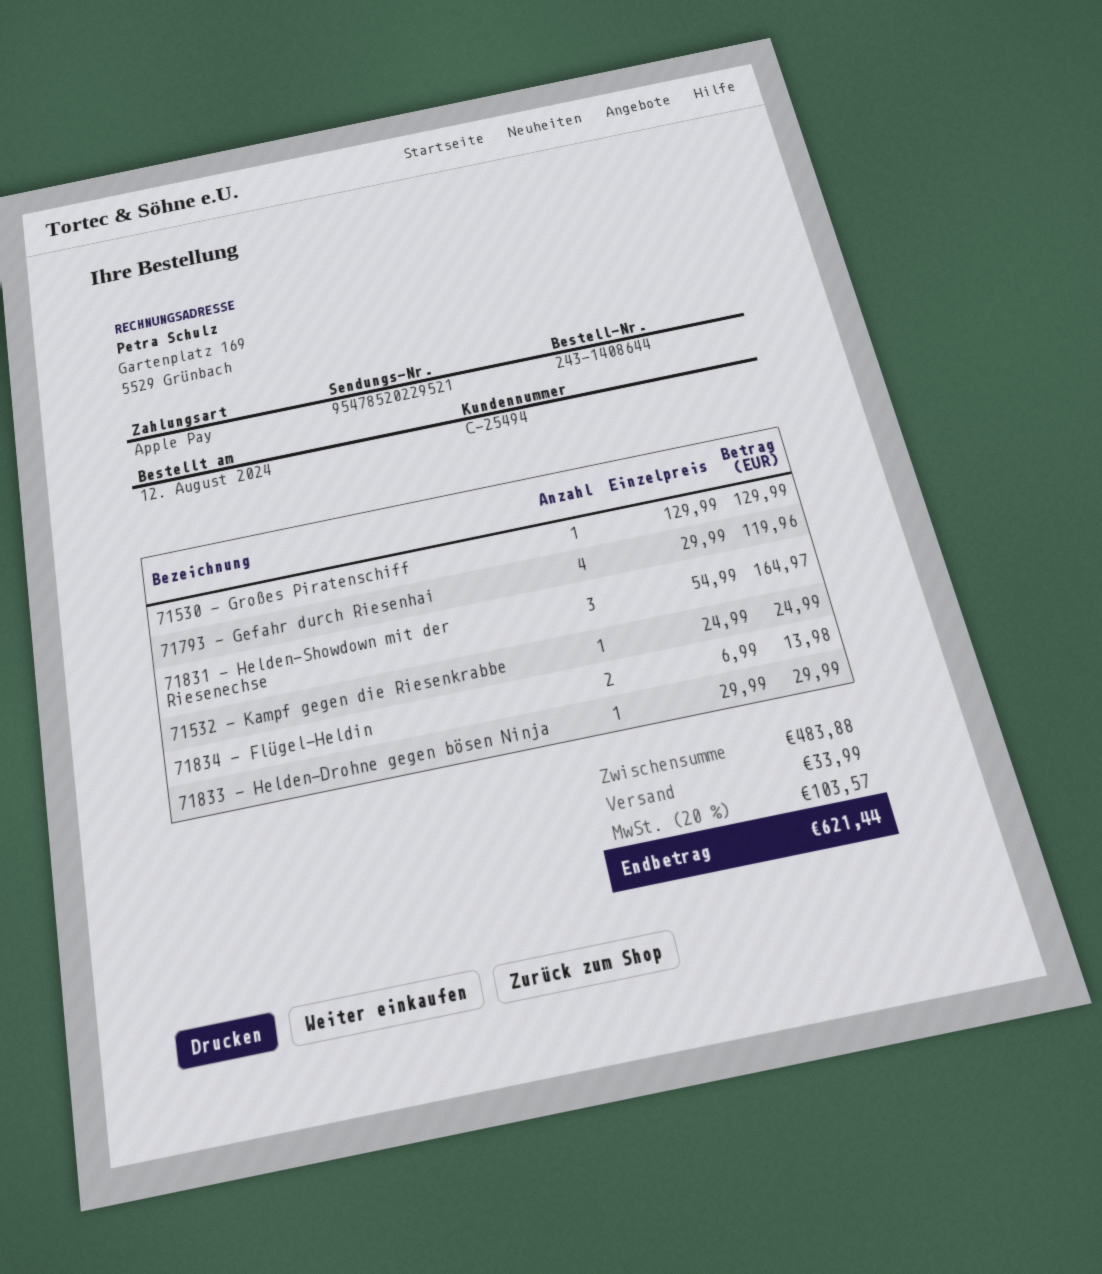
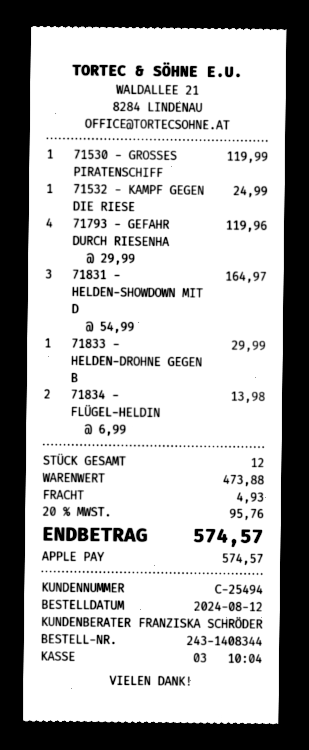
order number: 243-1408644 -> 243-1408344
71530 - Großes Piratenschiff: 1 x 129.99 = 129.99 -> 1 x 119.99 = 119.99
subtotal: 483.88 -> 473.88
shipping: 33.99 -> 4.93
tax: 20% = 103.57 -> 20% = 95.76
total: 621.44 -> 574.57

